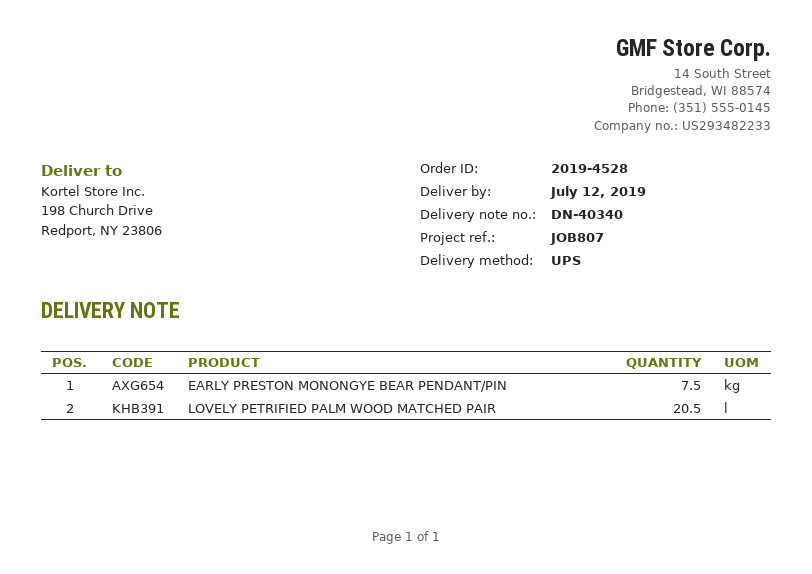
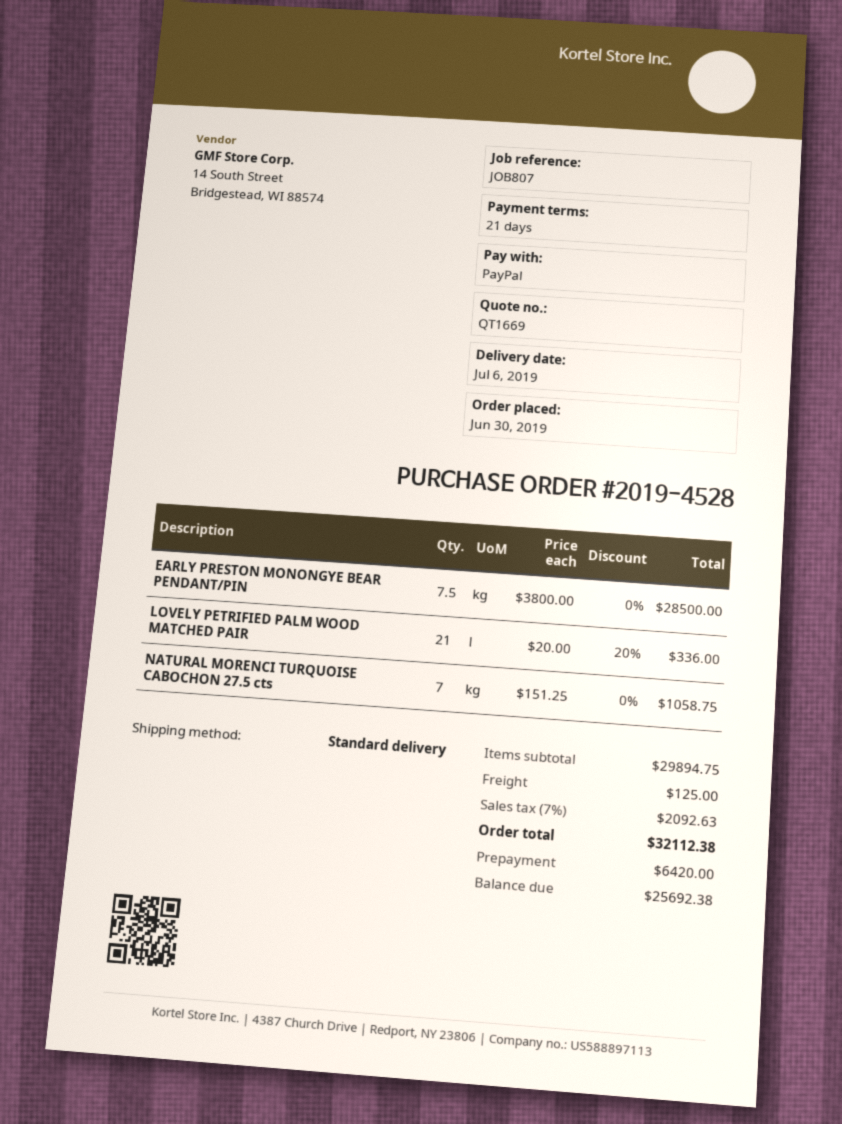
delivery date: 2019-07-12 -> 2019-07-06
shipping method: UPS -> standard
LOVELY PETRIFIED PALM WOOD MATCHED PAIR: 20.5 -> 21
NATURAL MORENCI TURQUOISE CABOCHON 27.5 cts: none -> 7

